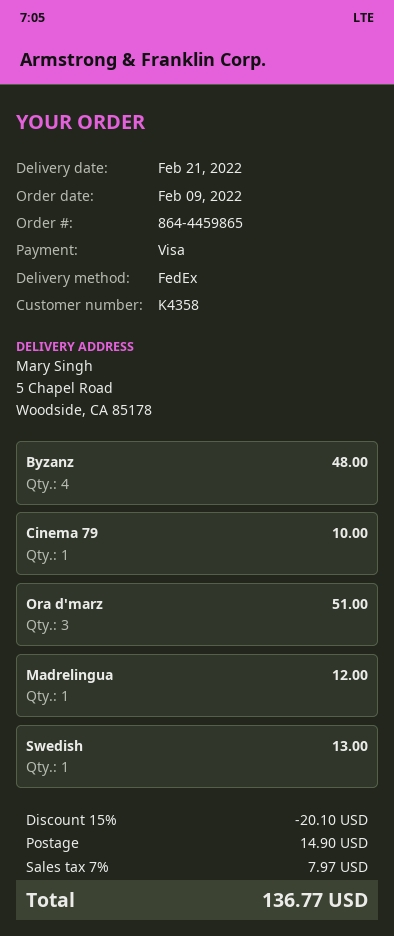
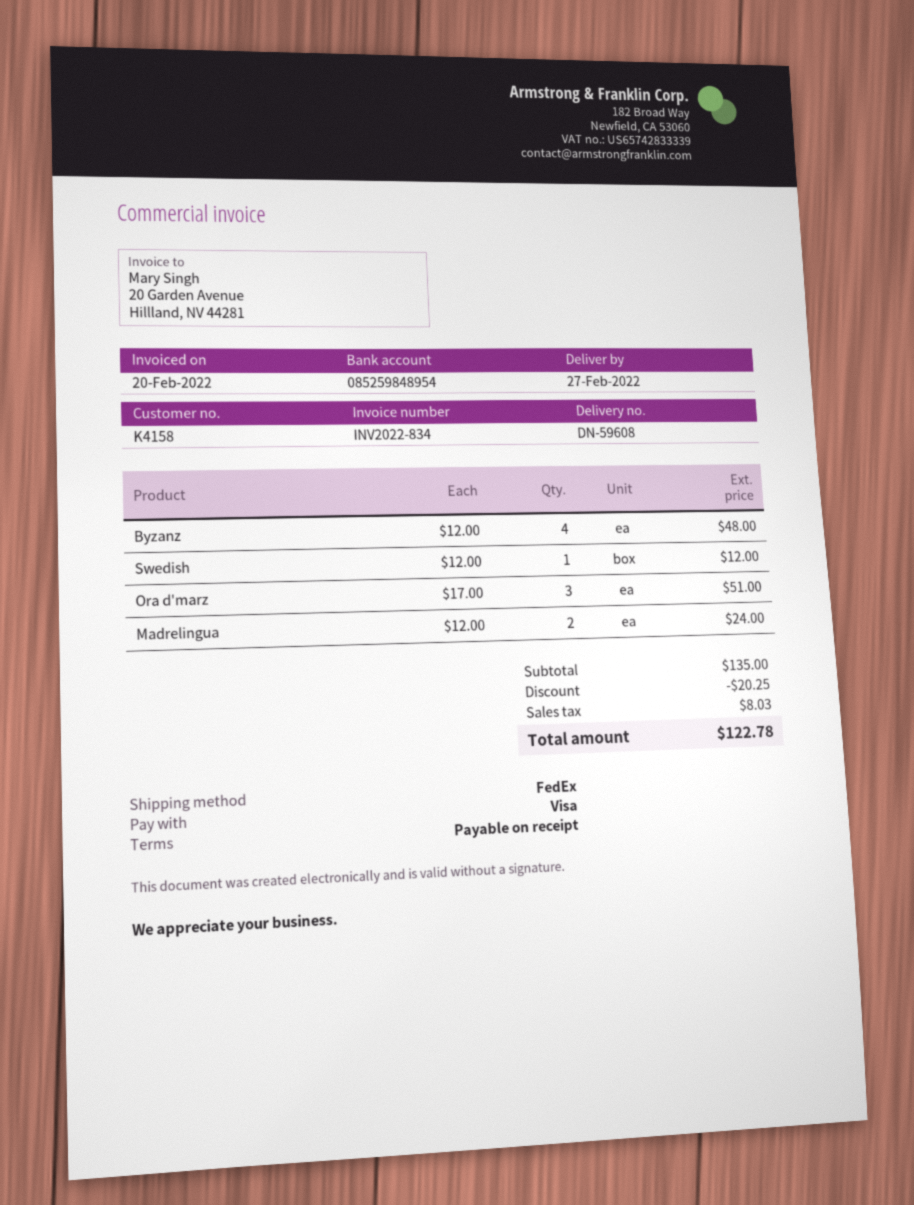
delivery date: 2022-02-21 -> 2022-02-27
customer number: K4358 -> K4158
Cinema 79: 1 for 10.00 -> none
Madrelingua: 1 for 12.00 -> 2 for 24.00
Swedish: 1 for 13.00 -> 1 for 12.00
discount: 20.10 -> 20.25
shipping: 14.90 -> none
tax: 7.97 -> 8.03
total: 136.77 -> 122.78

